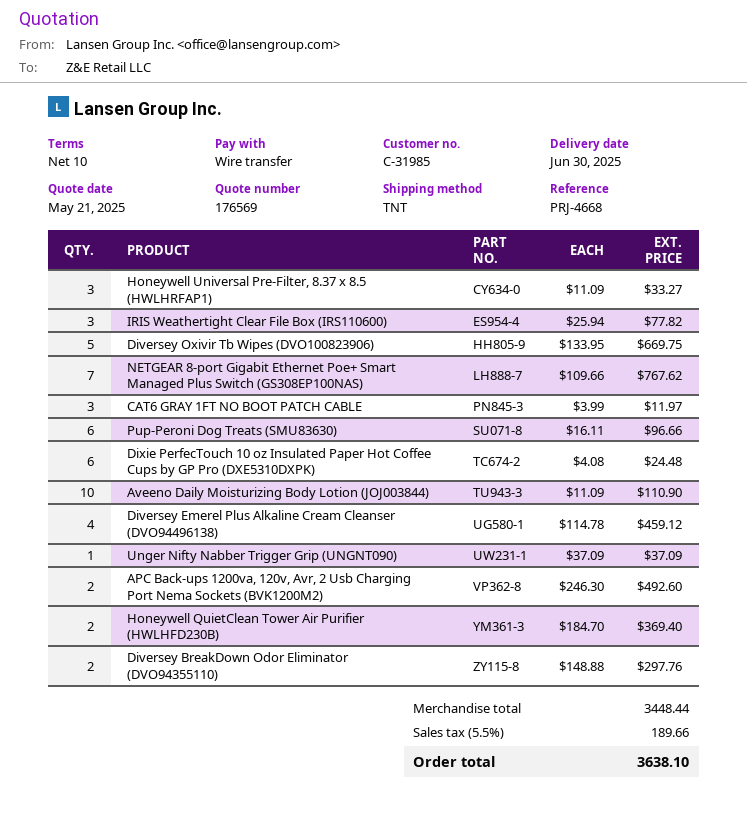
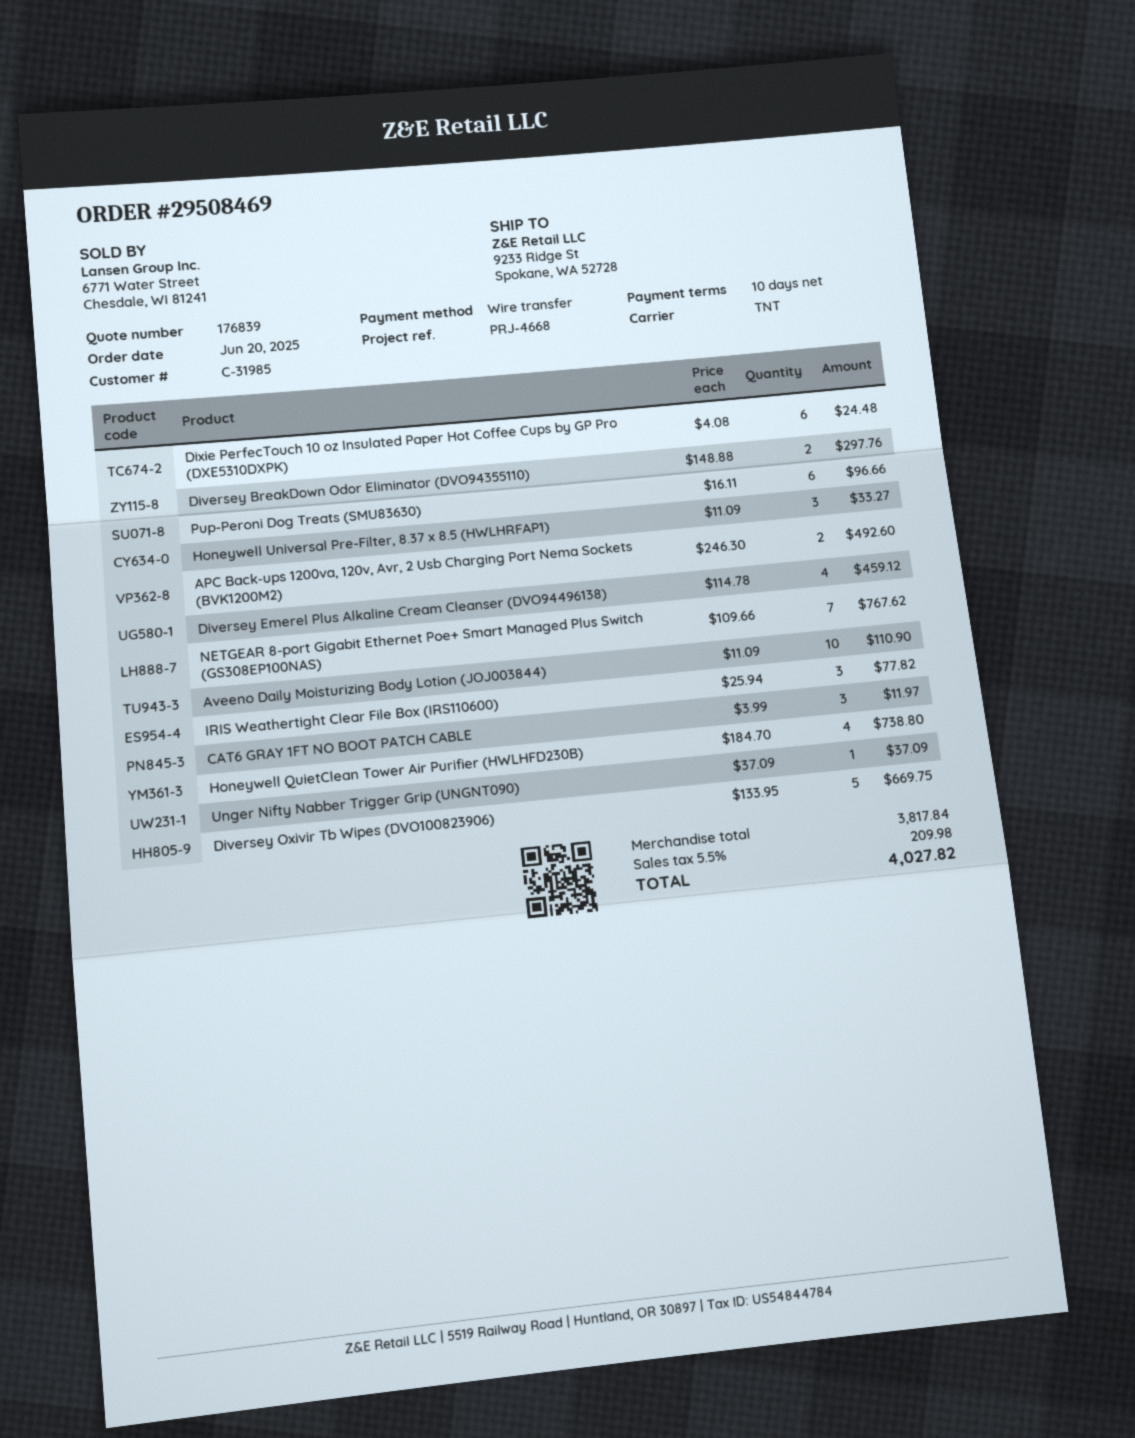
quote number: 176569 -> 176839
Honeywell QuietClean Tower Air Purifier (HWLHFD230B): 2 x 184.70 = 369.40 -> 4 x 184.70 = 738.80
subtotal: 3448.44 -> 3817.84
tax: 5.5% = 189.66 -> 5.5% = 209.98
total: 3638.10 -> 4027.82

